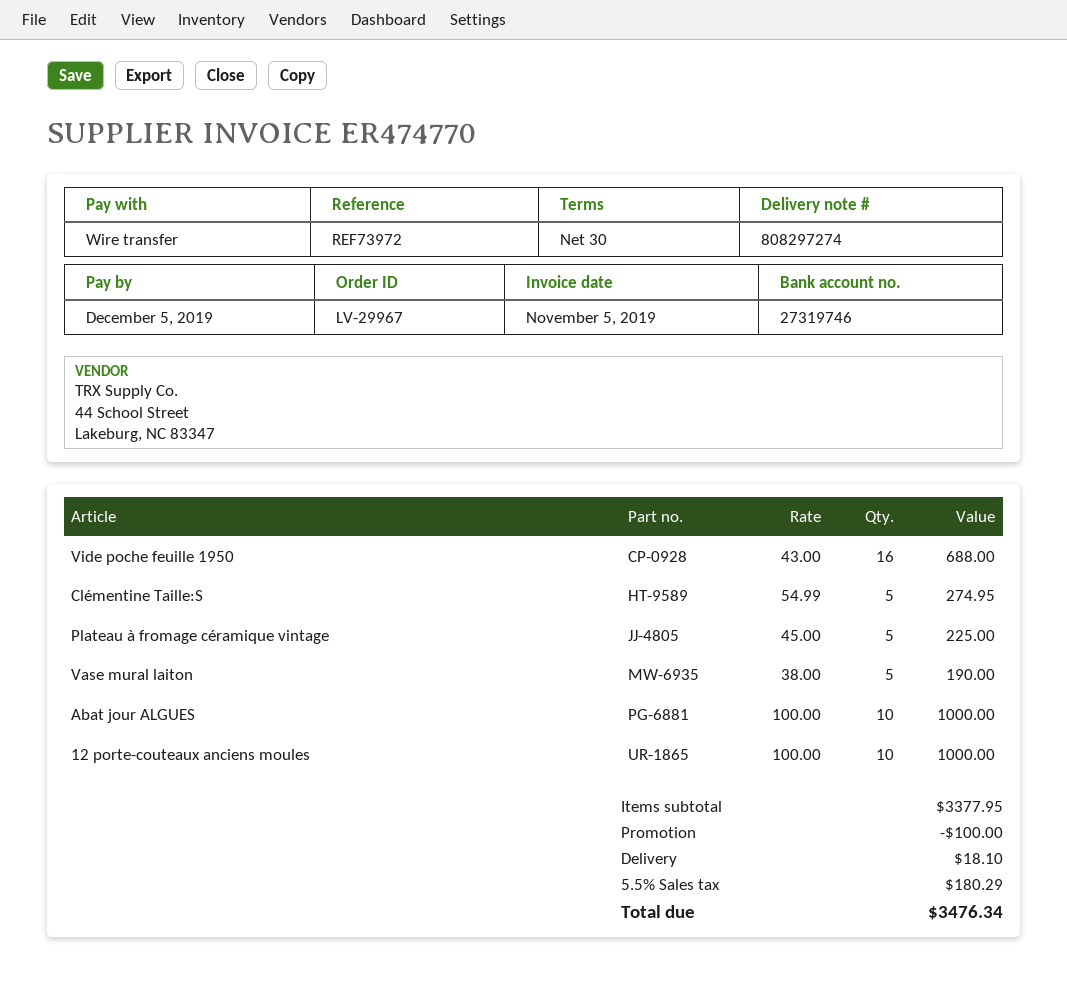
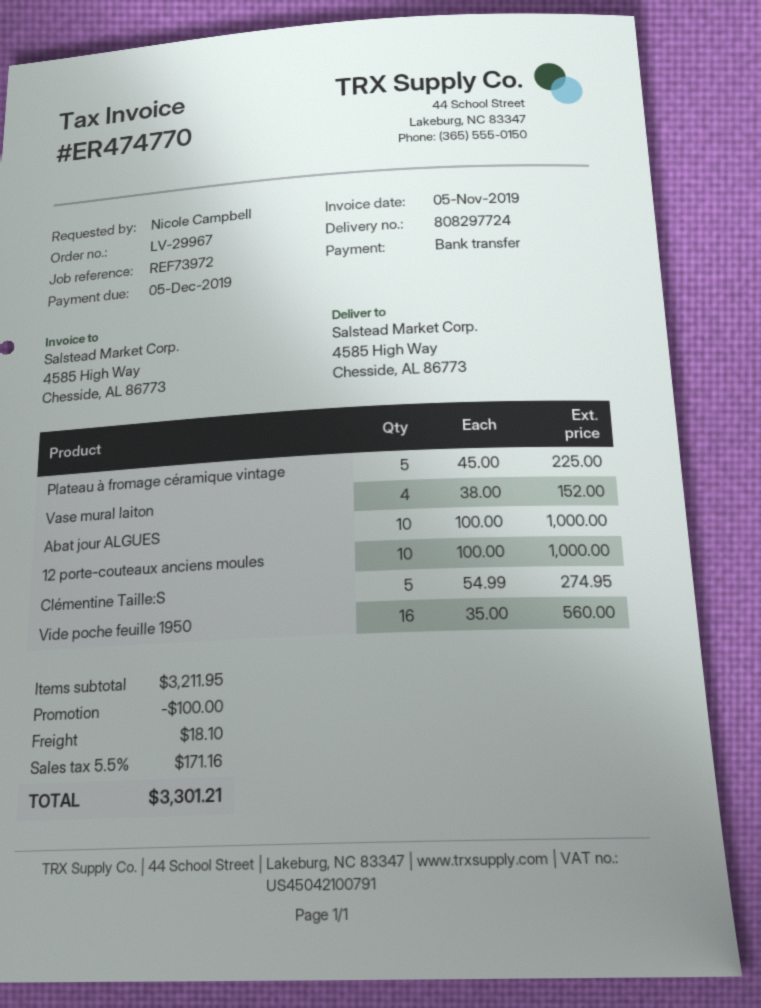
delivery note number: 808297274 -> 808297724
Vide poche feuille 1950: 16 x 43.00 = 688.00 -> 16 x 35.00 = 560.00
Vase mural laiton: 5 x 38.00 = 190.00 -> 4 x 38.00 = 152.00
subtotal: 3377.95 -> 3211.95
tax: 5.5% = 180.29 -> 5.5% = 171.16
total: 3476.34 -> 3301.21

